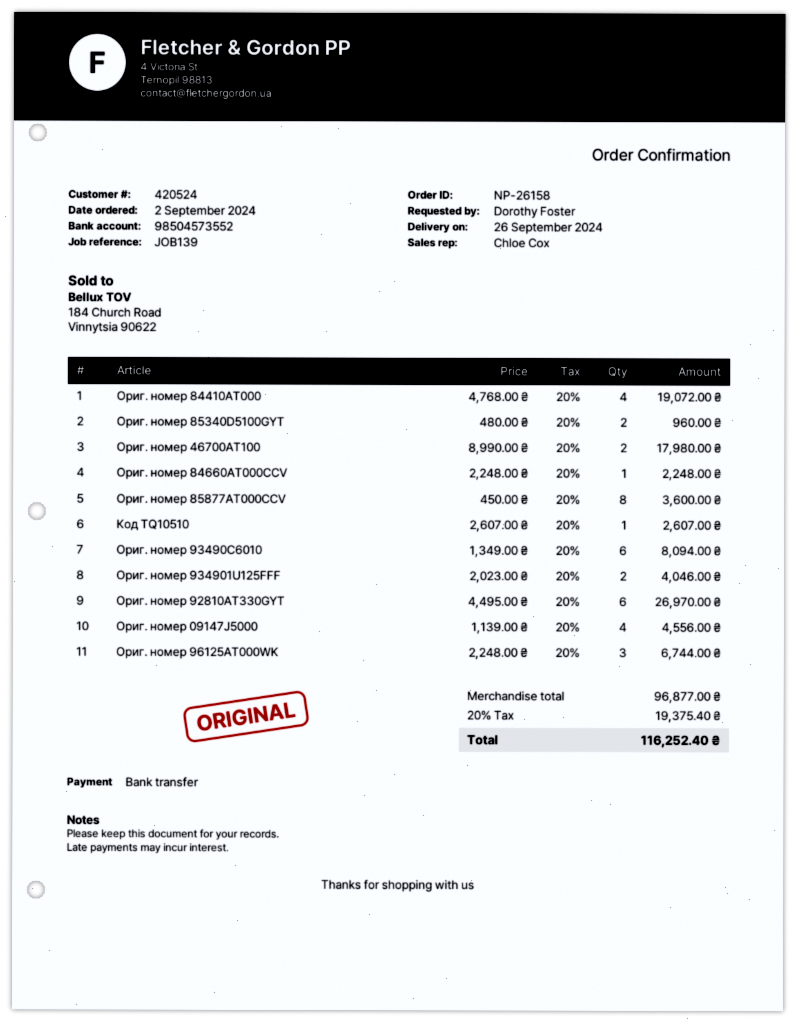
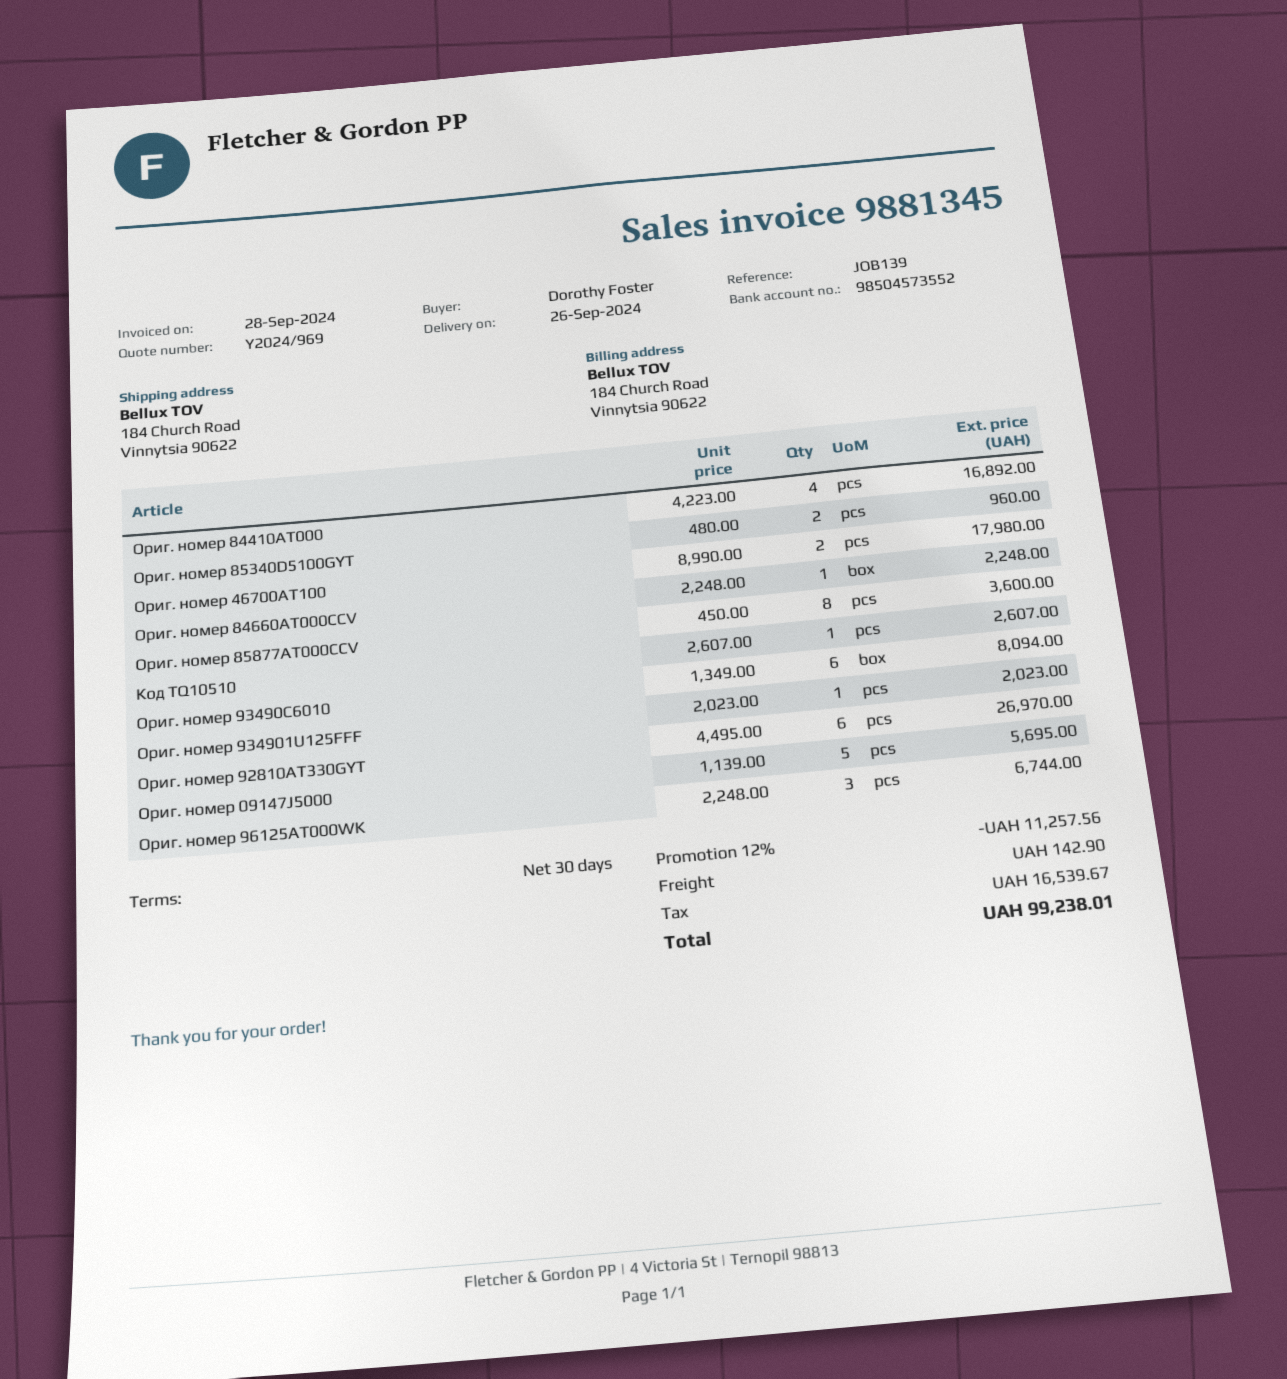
Ориг. номер 84410AT000: 4 x 4768.00 = 19072.00 -> 4 x 4223.00 = 16892.00
Ориг. номер 934901U125FFF: 2 x 2023.00 = 4046.00 -> 1 x 2023.00 = 2023.00
Ориг. номер 09147J5000: 4 x 1139.00 = 4556.00 -> 5 x 1139.00 = 5695.00
discount: none -> 12% = 11257.56
shipping: none -> 142.90
tax: 19375.40 -> 16539.67
total: 116252.40 -> 99238.01

